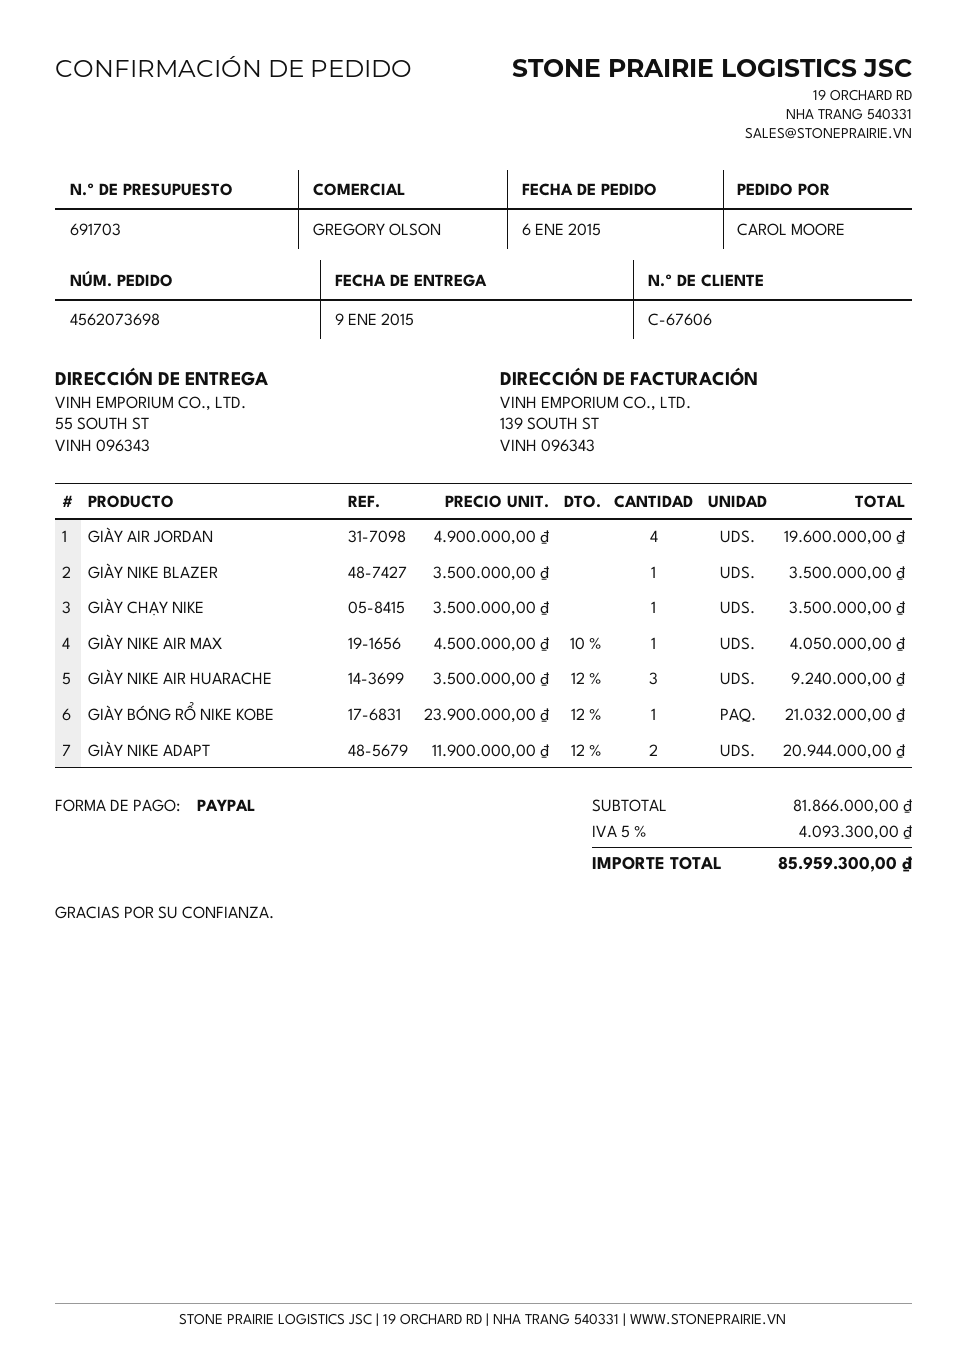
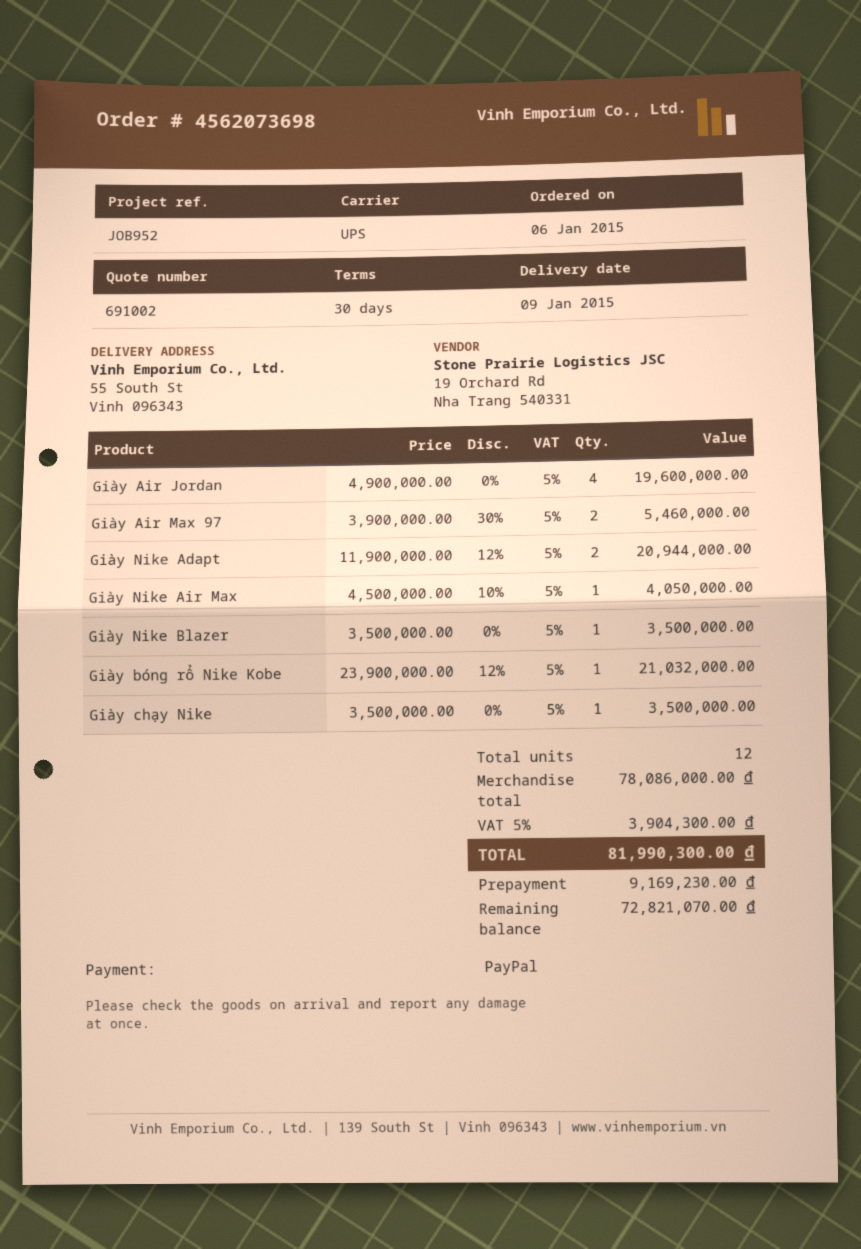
quote number: 691703 -> 691002
GIÀY NIKE AIR HUARACHE: 3 x 3500000.00 - 12% = 9240000.00 -> none
Giày Air Max 97: none -> 2 x 3900000.00 - 30% = 5460000.00
subtotal: 81866000.00 -> 78086000.00
tax: 5% = 4093300.00 -> 5% = 3904300.00
total: 85959300.00 -> 81990300.00

